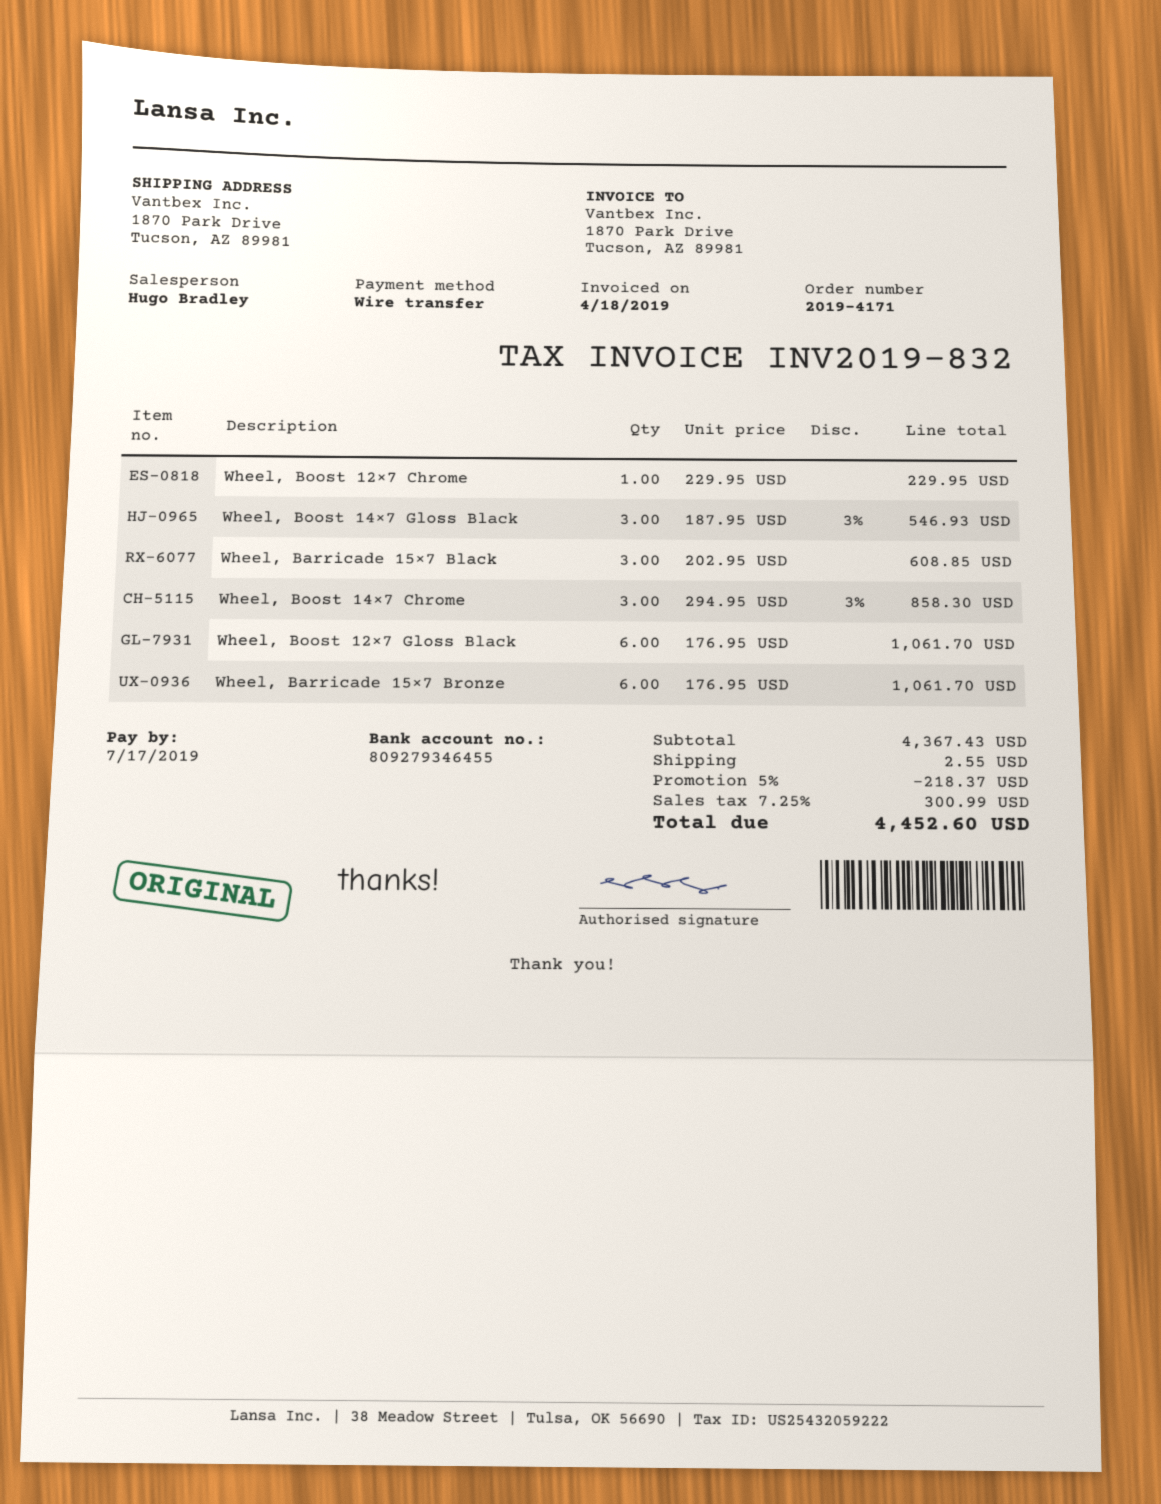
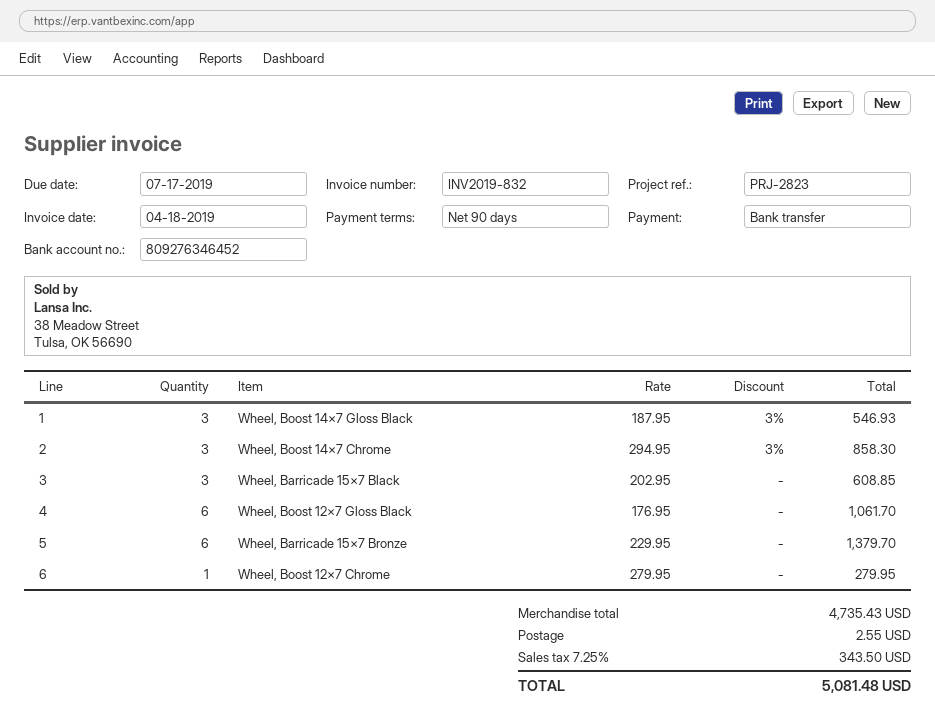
bank account: 809279346455 -> 809276346452
Wheel, Boost 12×7 Chrome: 1 x 229.95 = 229.95 -> 1 x 279.95 = 279.95
Wheel, Barricade 15×7 Bronze: 6 x 176.95 = 1061.70 -> 6 x 229.95 = 1379.70
subtotal: 4367.43 -> 4735.43
discount: 5% = 218.37 -> none
tax: 7.25% = 300.99 -> 7.25% = 343.50
total: 4452.60 -> 5081.48

